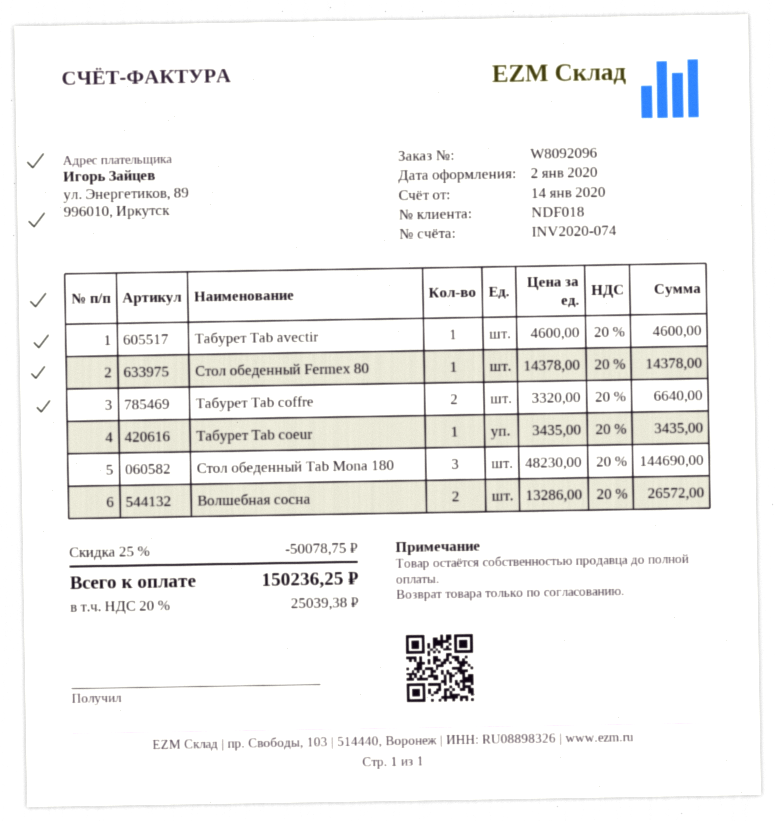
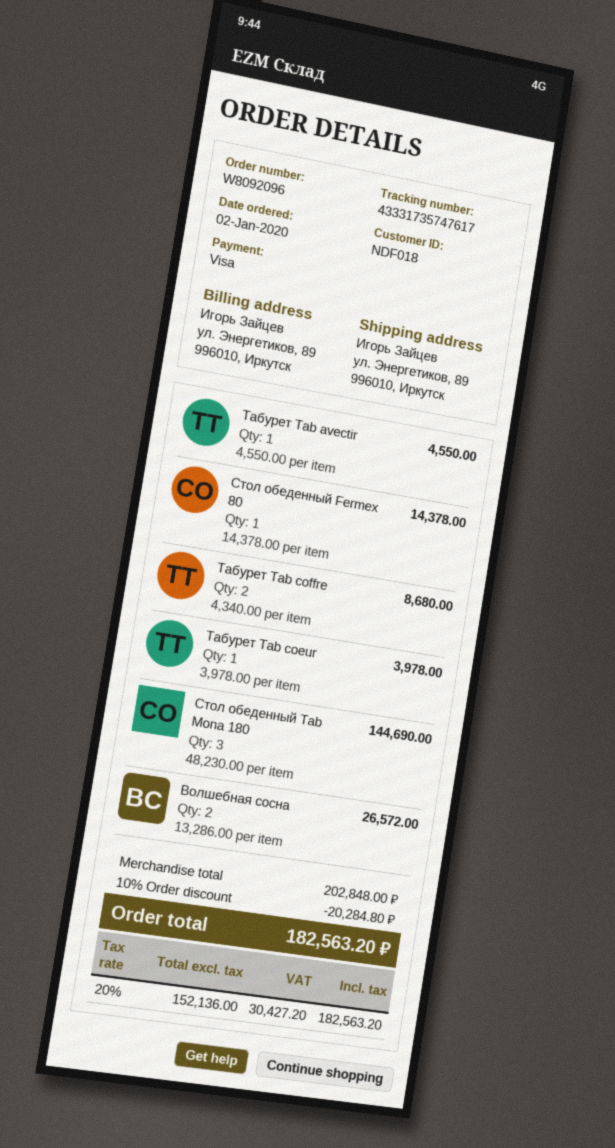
Табурет Tab avectir: 1 x 4600.00 = 4600.00 -> 1 x 4550.00 = 4550.00
Табурет Tab coffre: 2 x 3320.00 = 6640.00 -> 2 x 4340.00 = 8680.00
Табурет Tab coeur: 1 x 3435.00 = 3435.00 -> 1 x 3978.00 = 3978.00
discount: 25% = 50078.75 -> 10% = 20284.80
tax: 20% = 25039.38 -> 20% = 30427.20
total: 150236.25 -> 182563.20

